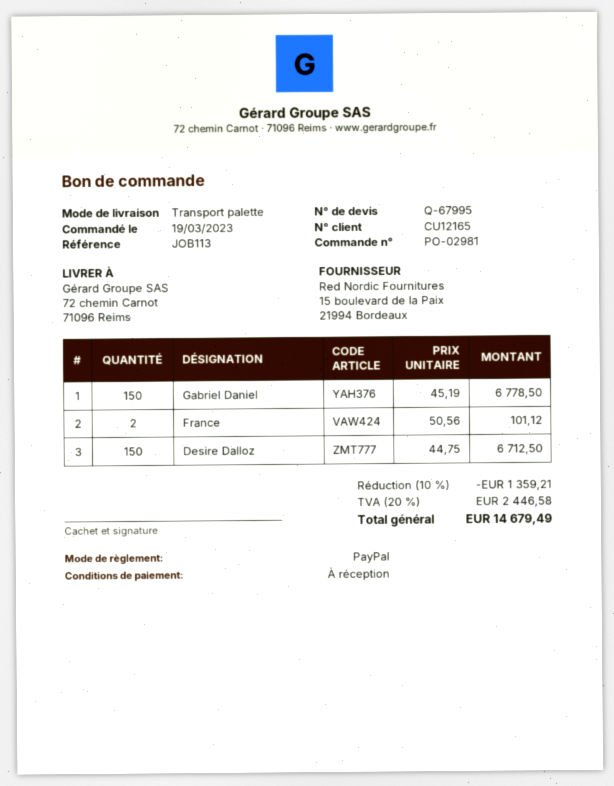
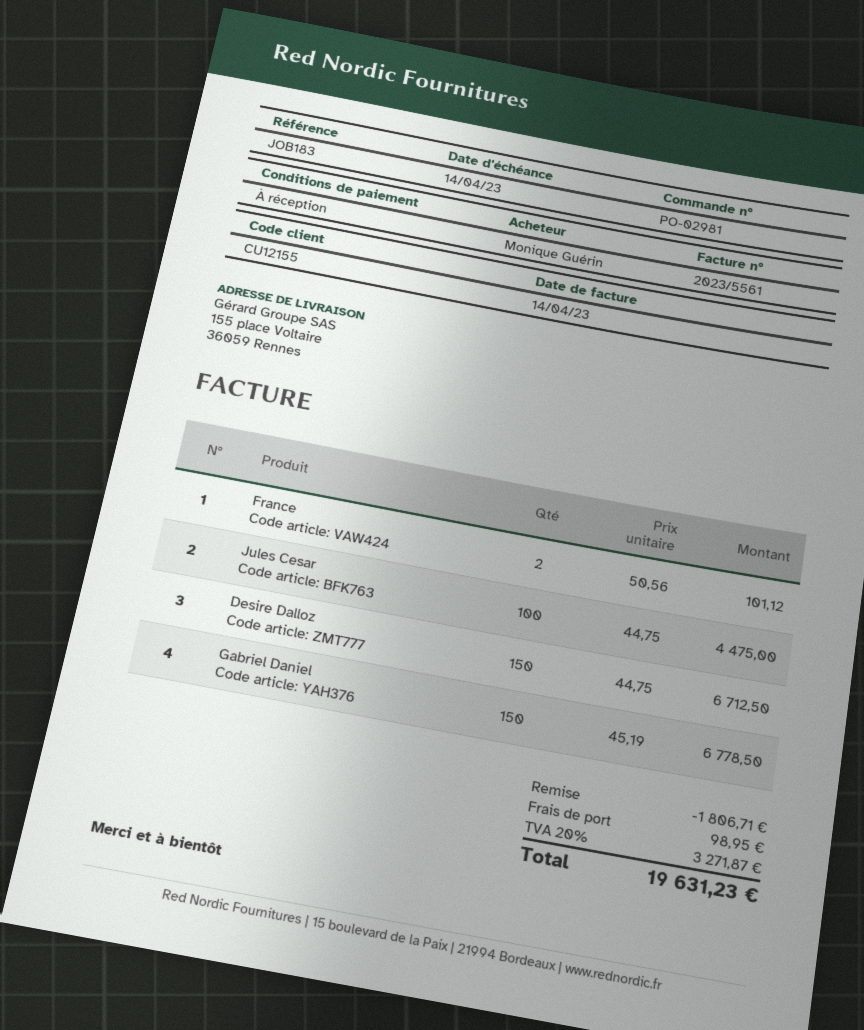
customer number: CU12165 -> CU12155
reference: JOB113 -> JOB183
ship to: 72 chemin Carnot, 71096 Reims -> 155 place Voltaire, 36059 Rennes
Jules Cesar: none -> 100 x 44.75 = 4475.00
discount: 1359.21 -> 1806.71
shipping: none -> 98.95
tax: 20% = 2446.58 -> 20% = 3271.87
total: 14679.49 -> 19631.23

